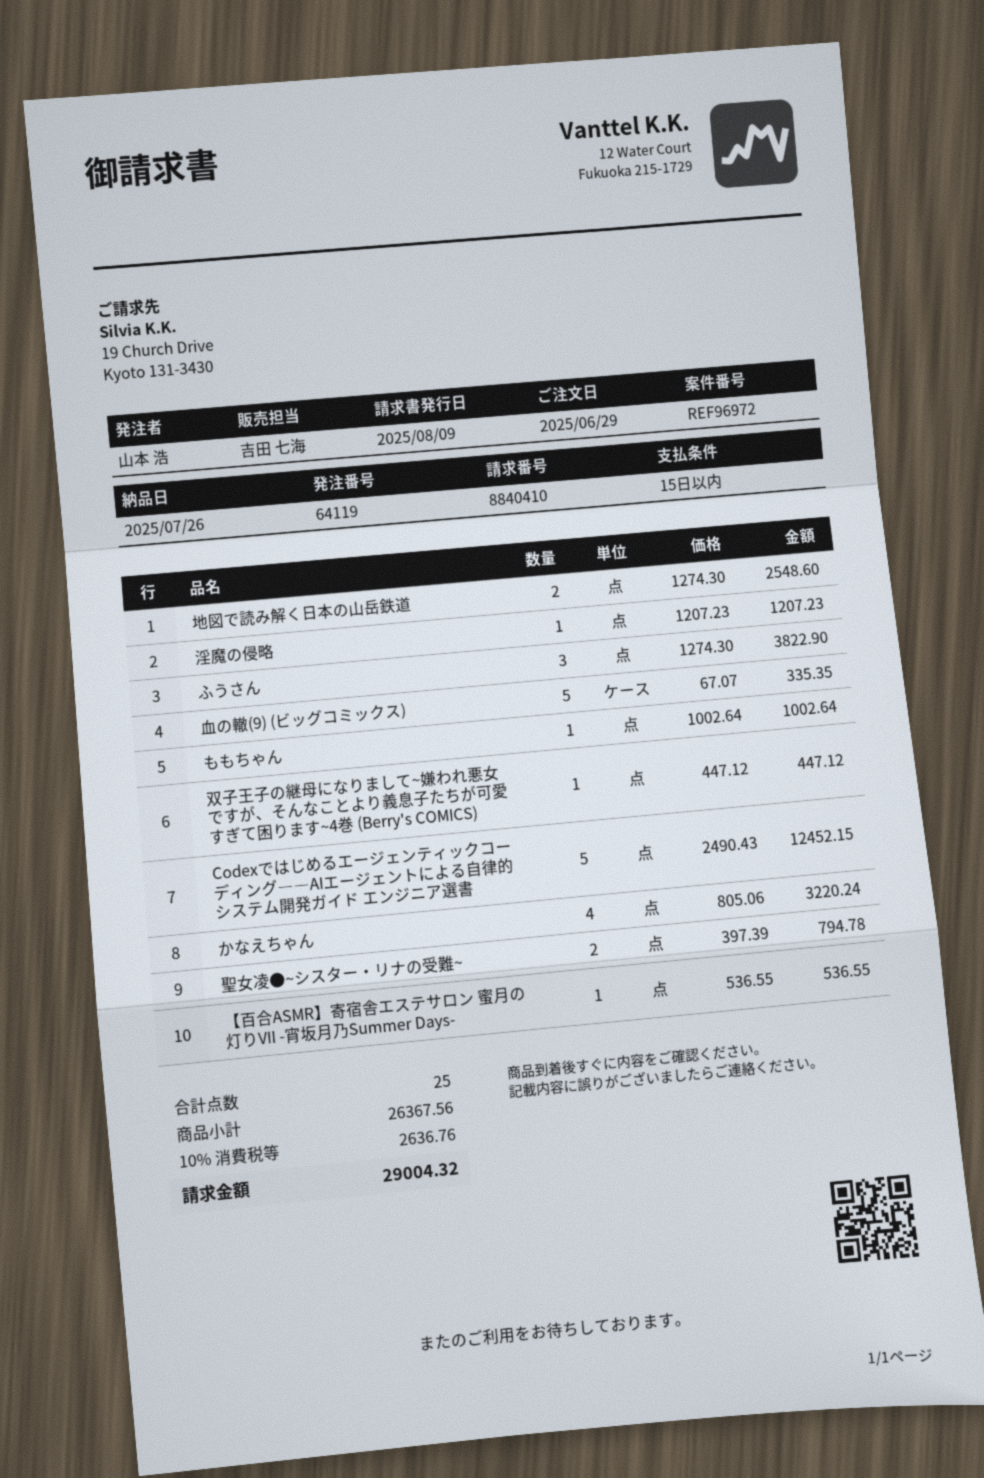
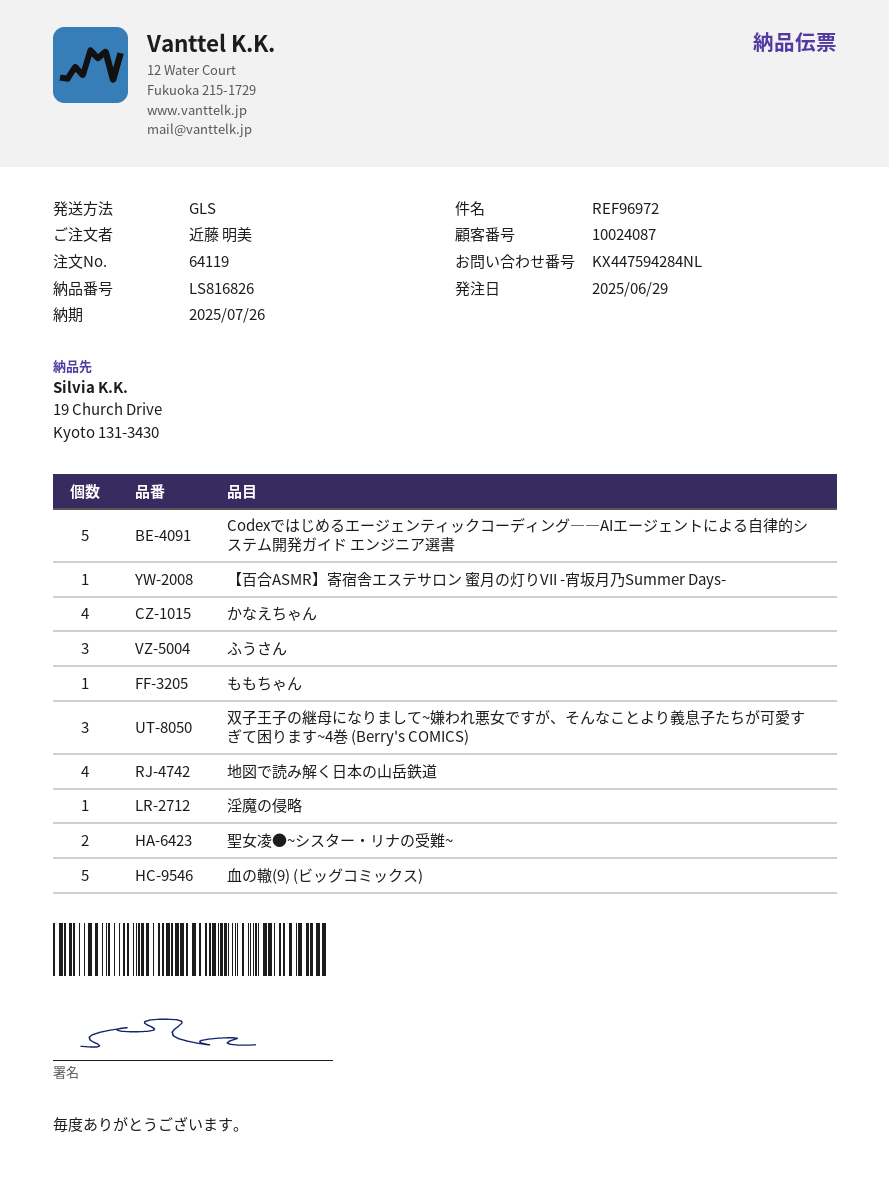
ordered by: 山本 浩 -> 近藤 明美
地図で読み解く日本の山岳鉄道: 2 -> 4
双子王子の継母になりまして~嫌われ悪女ですが、そんなことより義息子たちが可愛すぎて困ります~4巻 (Berry's COMICS): 1 -> 3

